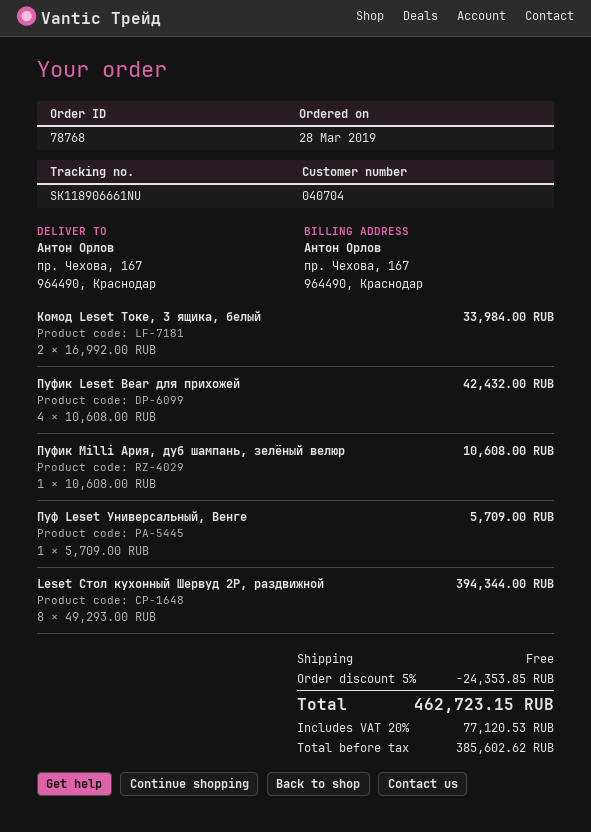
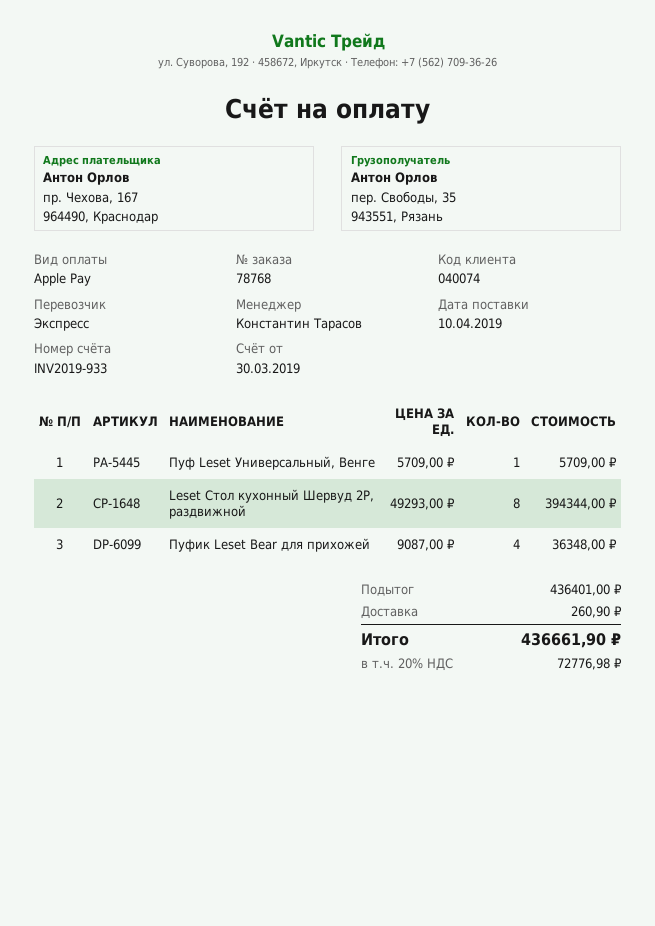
customer number: 040704 -> 040074
ship to: пр. Чехова, 167, 964490, Краснодар -> пер. Свободы, 35, 943551, Рязань
Комод Leset Токе, 3 ящика, белый: 2 x 16992.00 = 33984.00 -> none
Пуфик Leset Bear для прихожей: 4 x 10608.00 = 42432.00 -> 4 x 9087.00 = 36348.00
Пуфик Milli Ария, дуб шампань, зелёный велюр: 1 x 10608.00 = 10608.00 -> none
discount: 5% = 24353.85 -> none
shipping: 0.00 -> 260.90
tax: 20% = 77120.53 -> 20% = 72776.98
total: 462723.15 -> 436661.90

